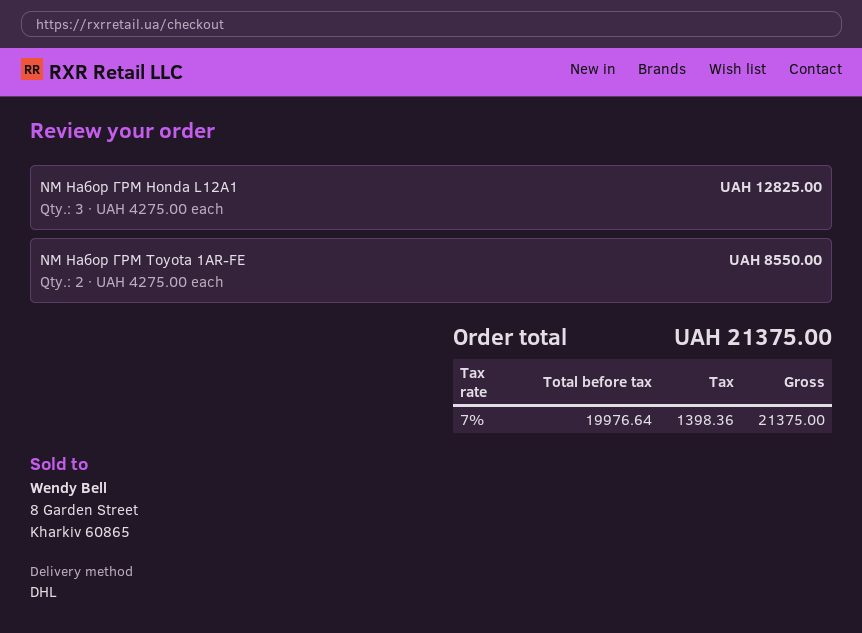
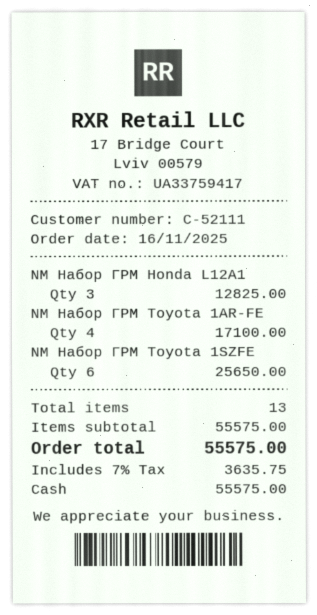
NM Набор ГРМ Toyota 1AR-FE: 2 for 8550.00 -> 4 for 17100.00
NM Набор ГРМ Toyota 1SZFE: none -> 6 for 25650.00
tax: 7% = 1398.36 -> 7% = 3635.75
total: 21375.00 -> 55575.00

